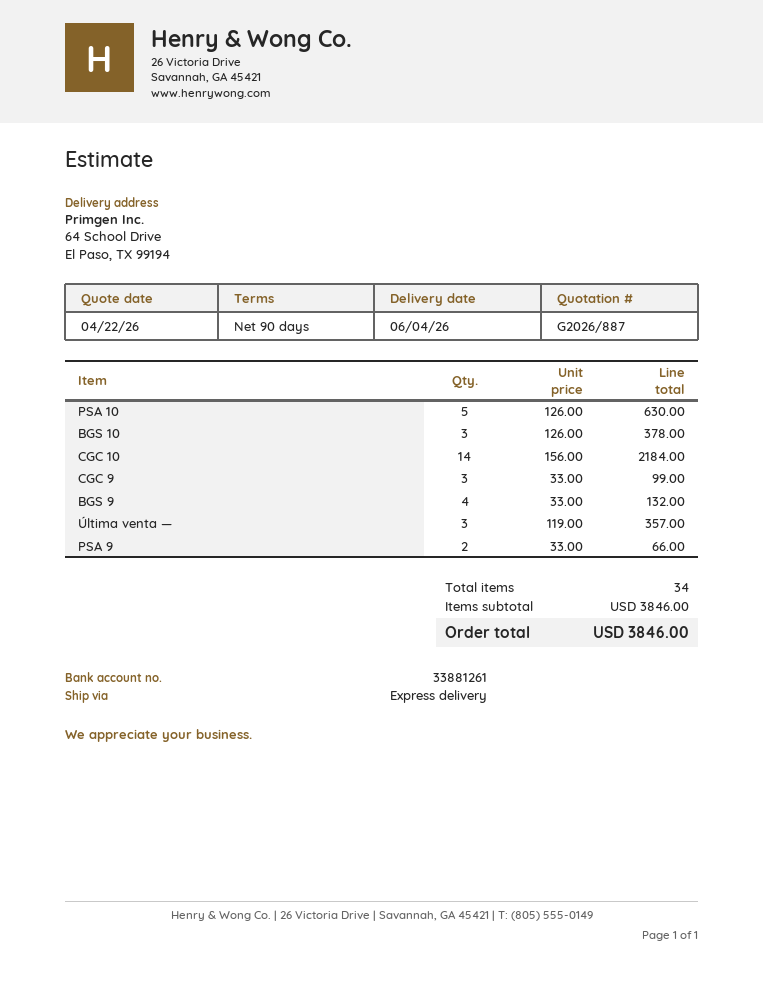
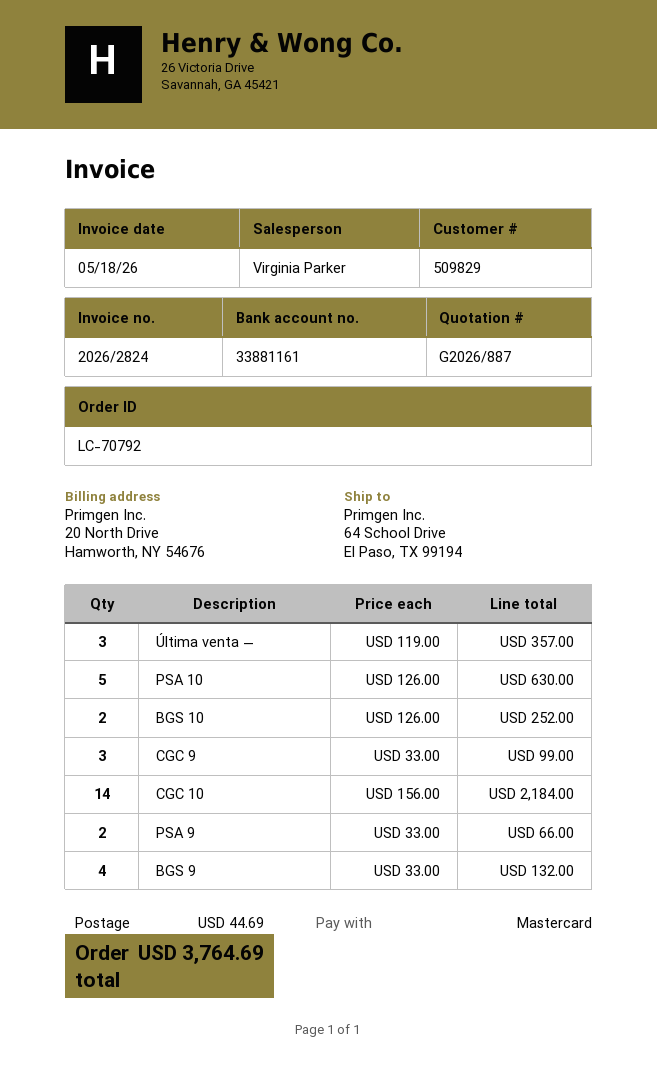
bank account: 33881261 -> 33881161
BGS 10: 3 x 126.00 = 378.00 -> 2 x 126.00 = 252.00
shipping: none -> 44.69
total: 3846.00 -> 3764.69

